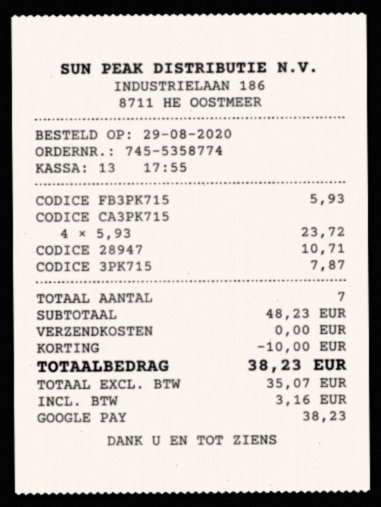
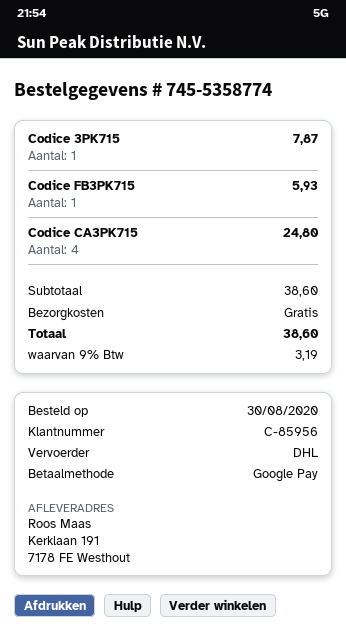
order date: 2020-08-29 -> 2020-08-30
CODICE CA3PK715: 4 for 23.72 -> 4 for 24.80
CODICE 28947: 1 for 10.71 -> none
subtotal: 48.23 -> 38.60
discount: 10.00 -> none
tax: 3.16 -> 3.19
total: 38.23 -> 38.60

